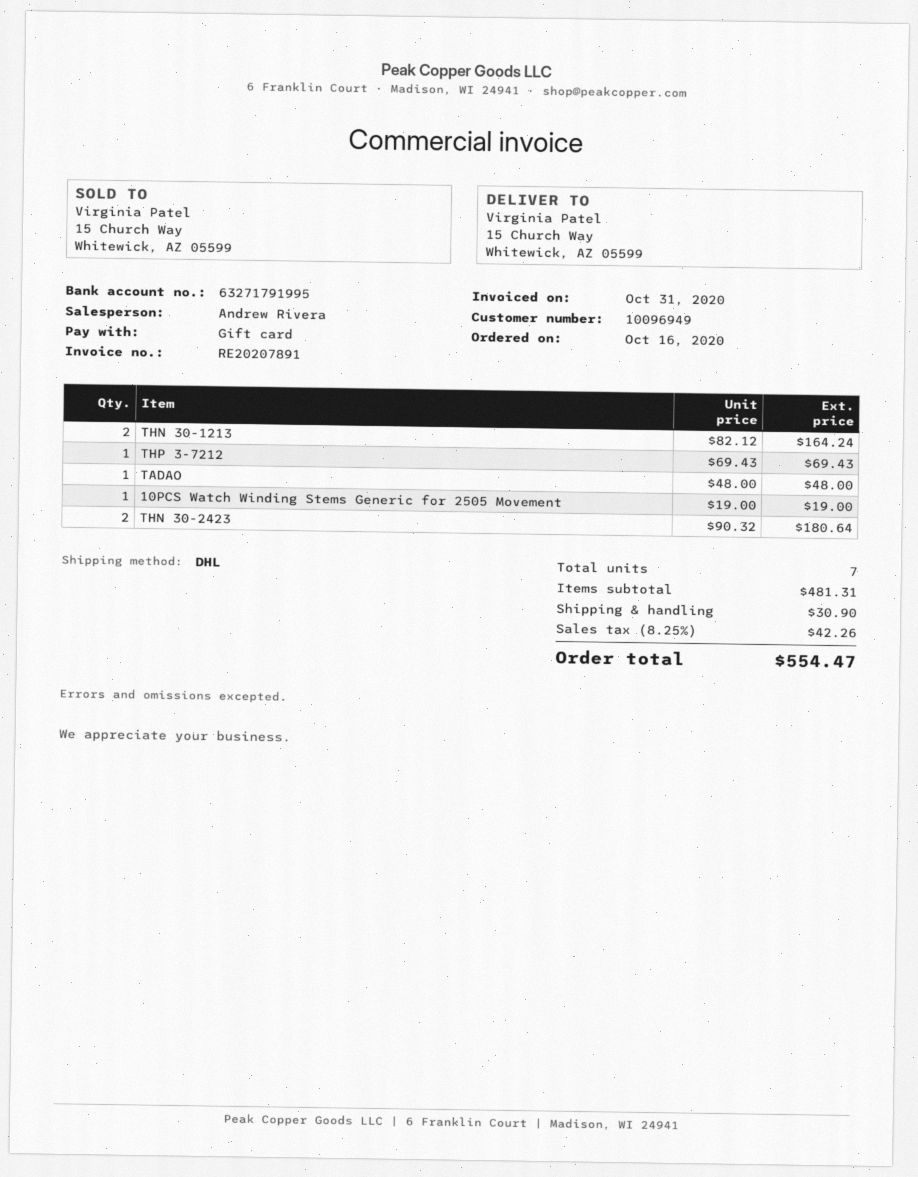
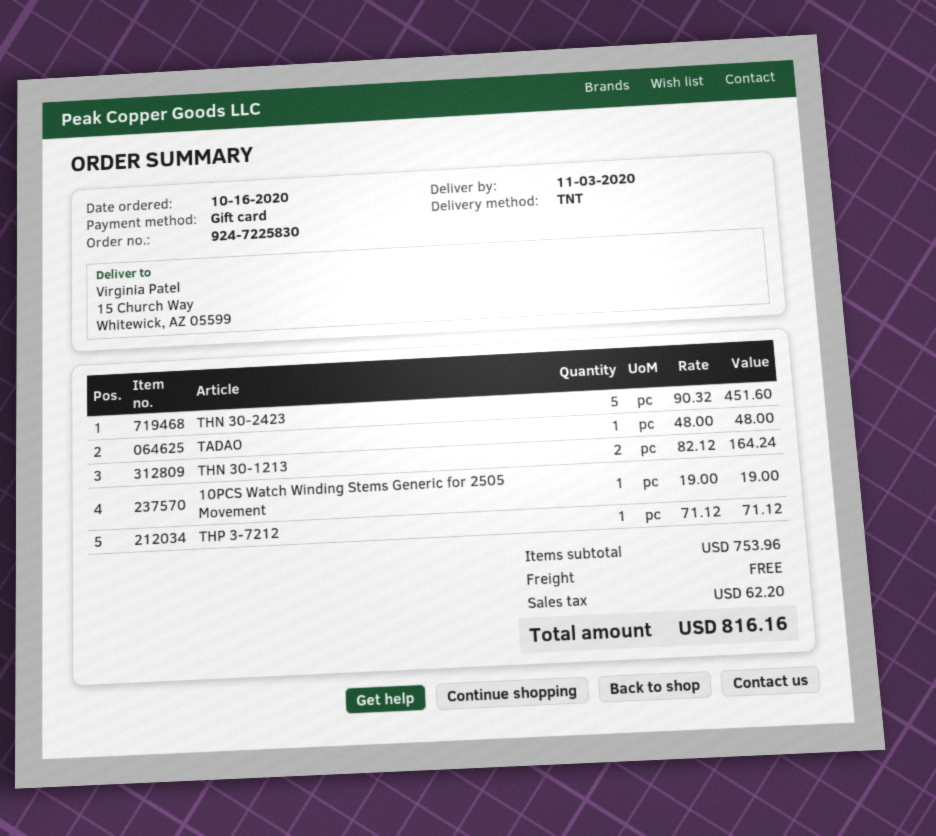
shipping method: DHL -> TNT
THP 3-7212: 1 x 69.43 = 69.43 -> 1 x 71.12 = 71.12
THN 30-2423: 2 x 90.32 = 180.64 -> 5 x 90.32 = 451.60
subtotal: 481.31 -> 753.96
shipping: 30.90 -> 0.00
tax: 42.26 -> 62.20
total: 554.47 -> 816.16

